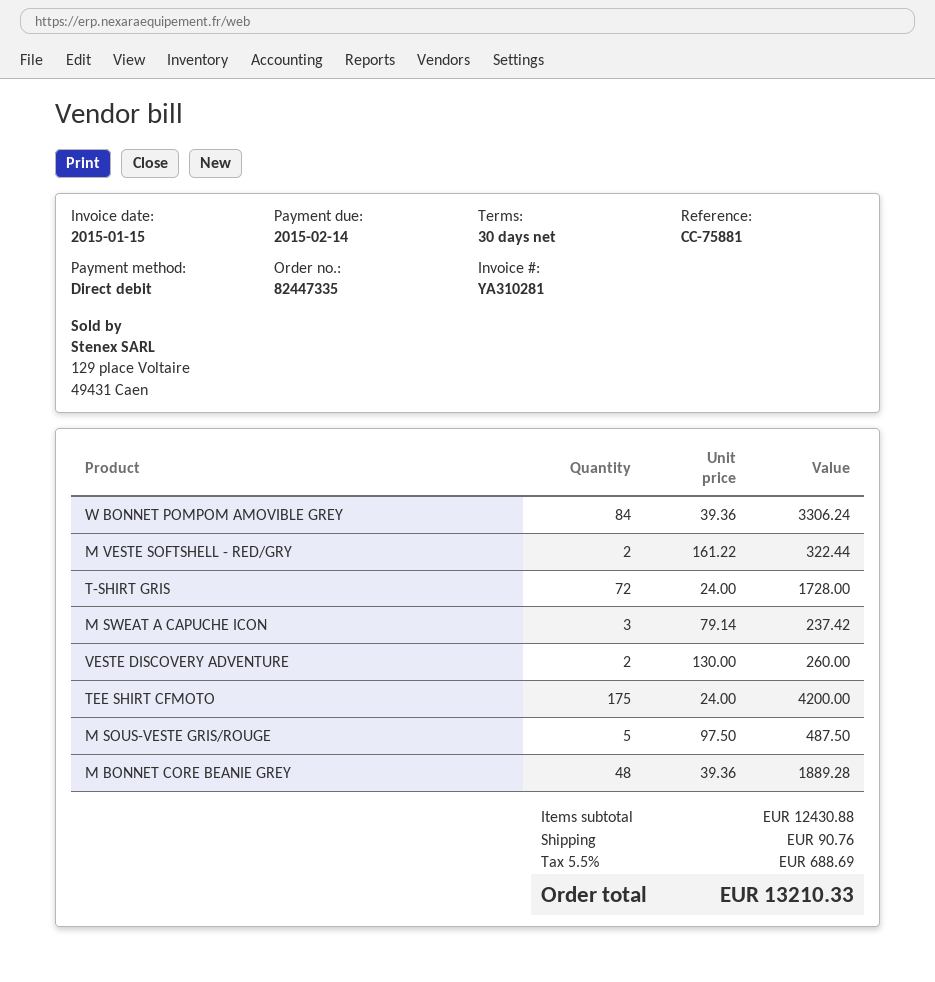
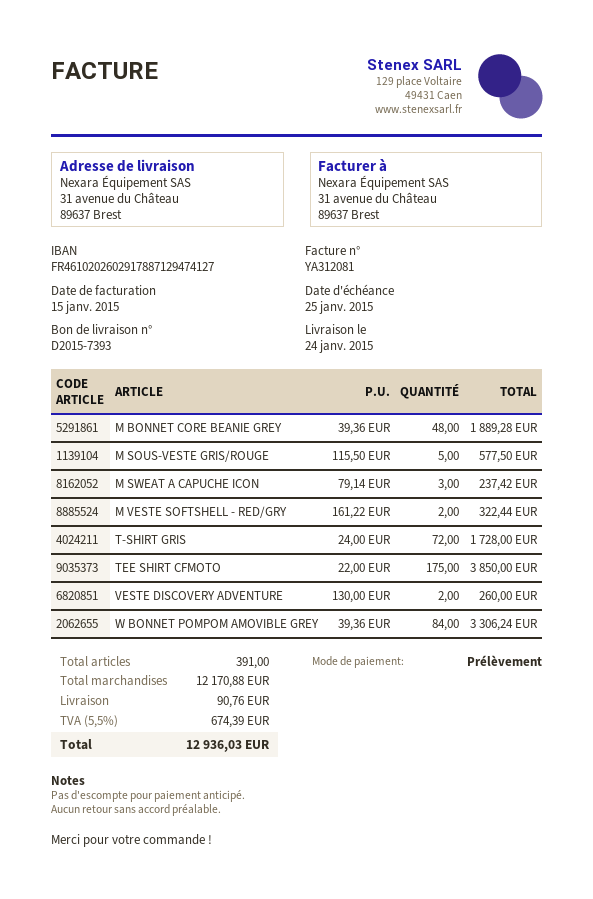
invoice number: YA310281 -> YA312081
due date: 2015-02-14 -> 2015-01-25
TEE SHIRT CFMOTO: 175 x 24.00 = 4200.00 -> 175 x 22.00 = 3850.00
M SOUS-VESTE GRIS/ROUGE: 5 x 97.50 = 487.50 -> 5 x 115.50 = 577.50
subtotal: 12430.88 -> 12170.88
tax: 5.5% = 688.69 -> 5.5% = 674.39
total: 13210.33 -> 12936.03

